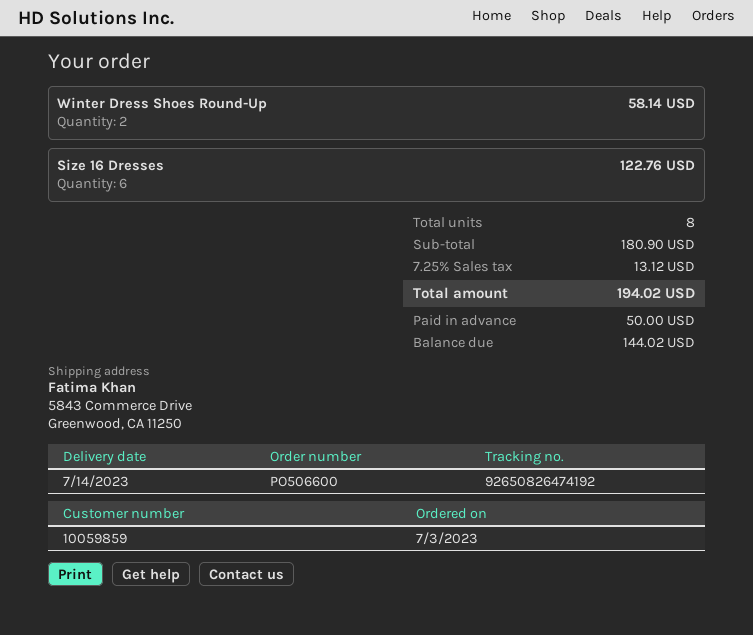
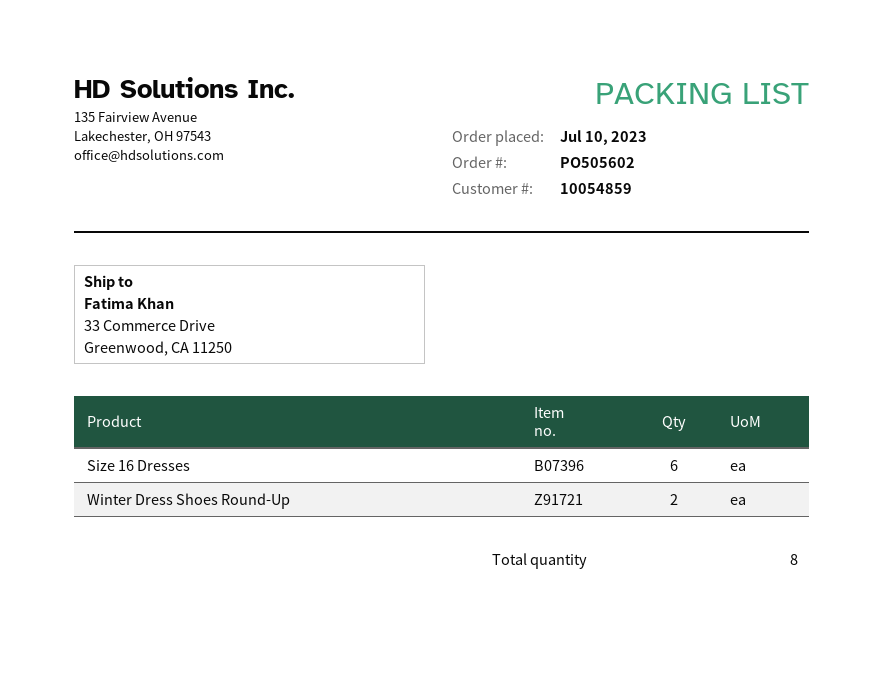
order number: PO506600 -> PO505602
order date: 2023-07-03 -> 2023-07-10
customer number: 10059859 -> 10054859
ship to: 5843 Commerce Drive, Greenwood, CA 11250 -> 33 Commerce Drive, Greenwood, CA 11250

